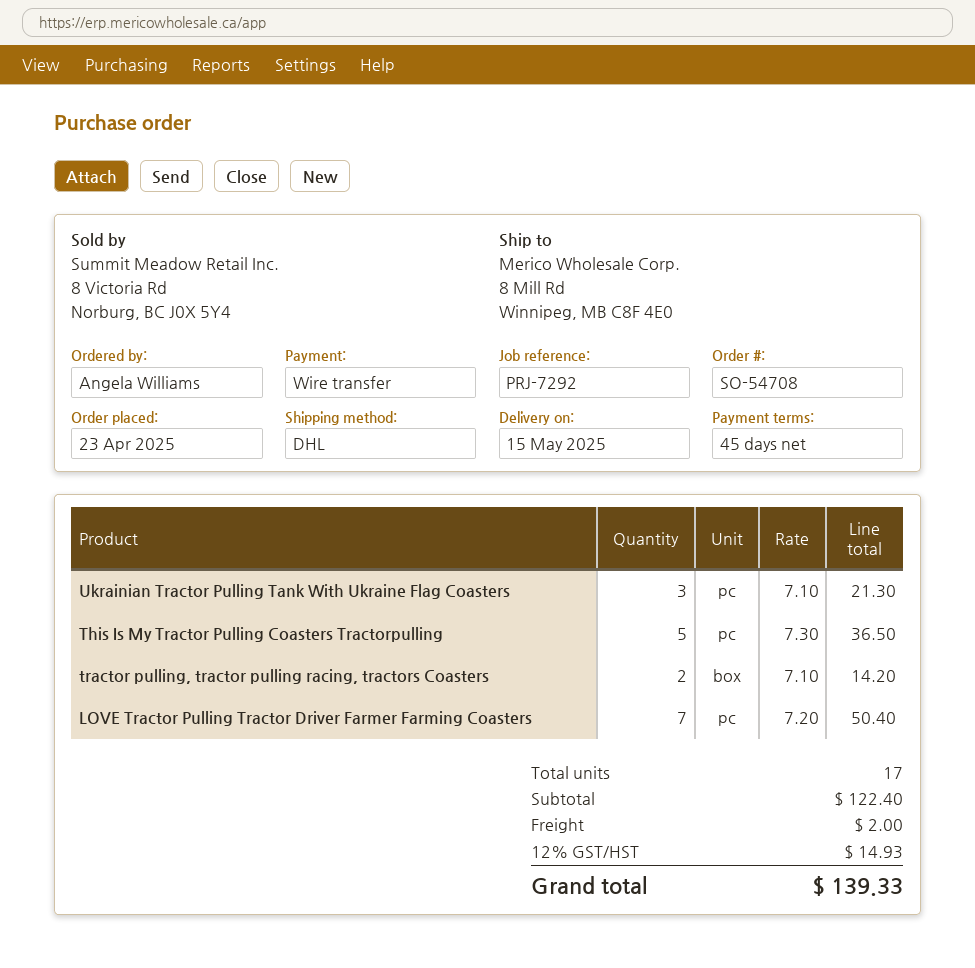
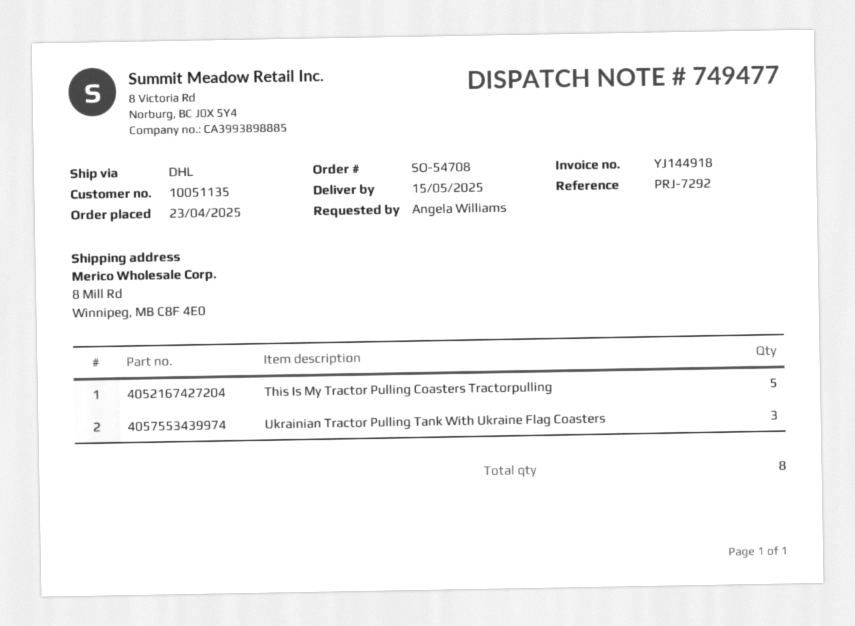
tractor pulling, tractor pulling racing, tractors Coasters: 2 -> none
LOVE Tractor Pulling Tractor Driver Farmer Farming Coasters: 7 -> none
total quantity: 17 -> 8

